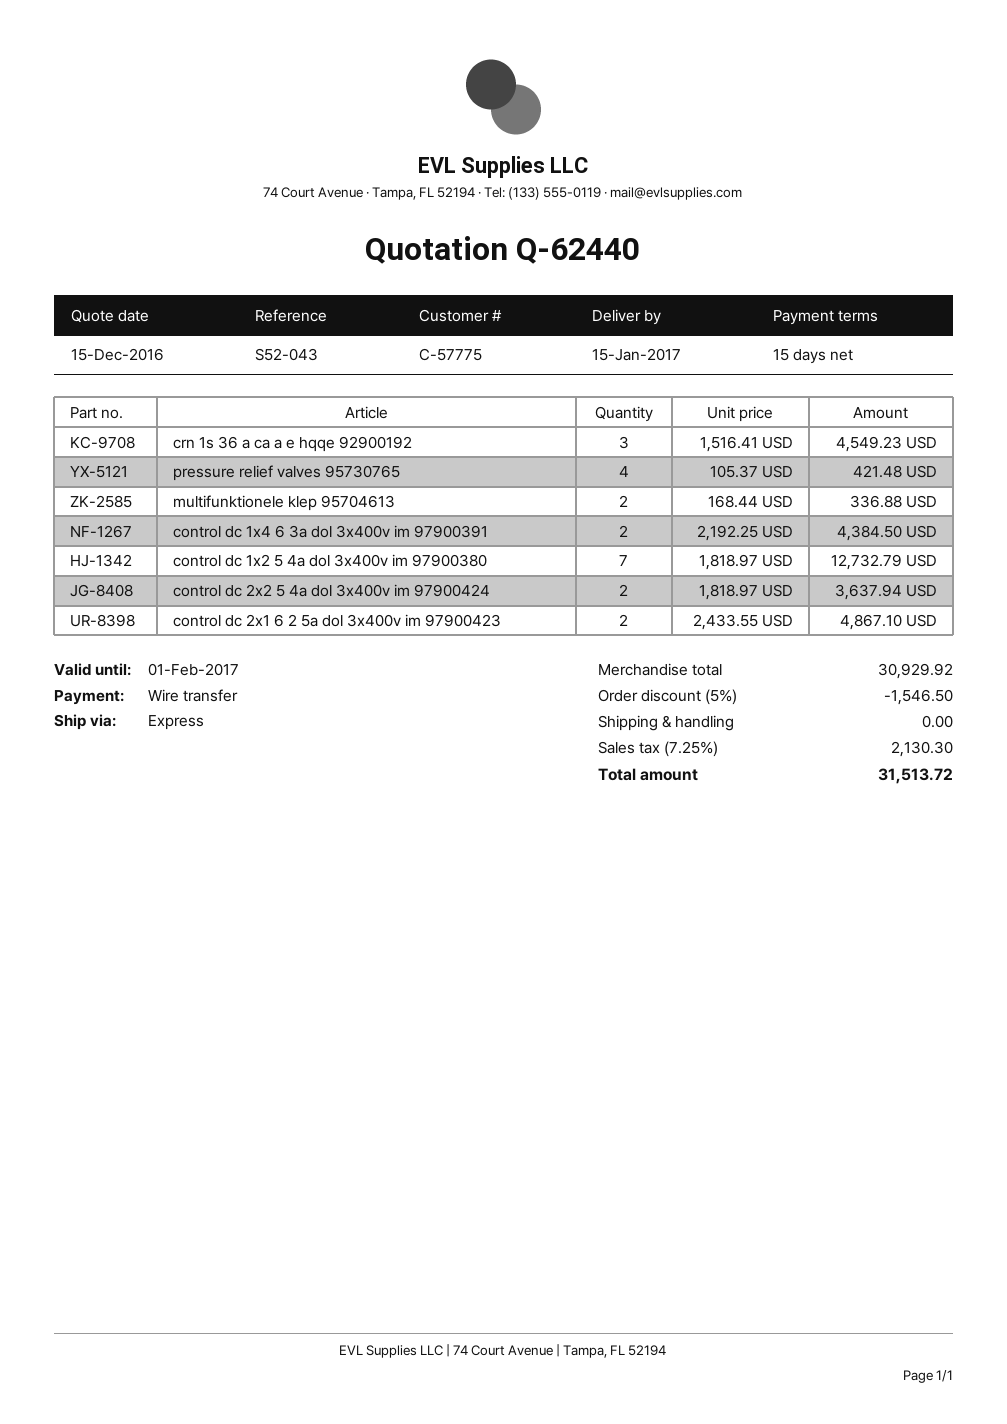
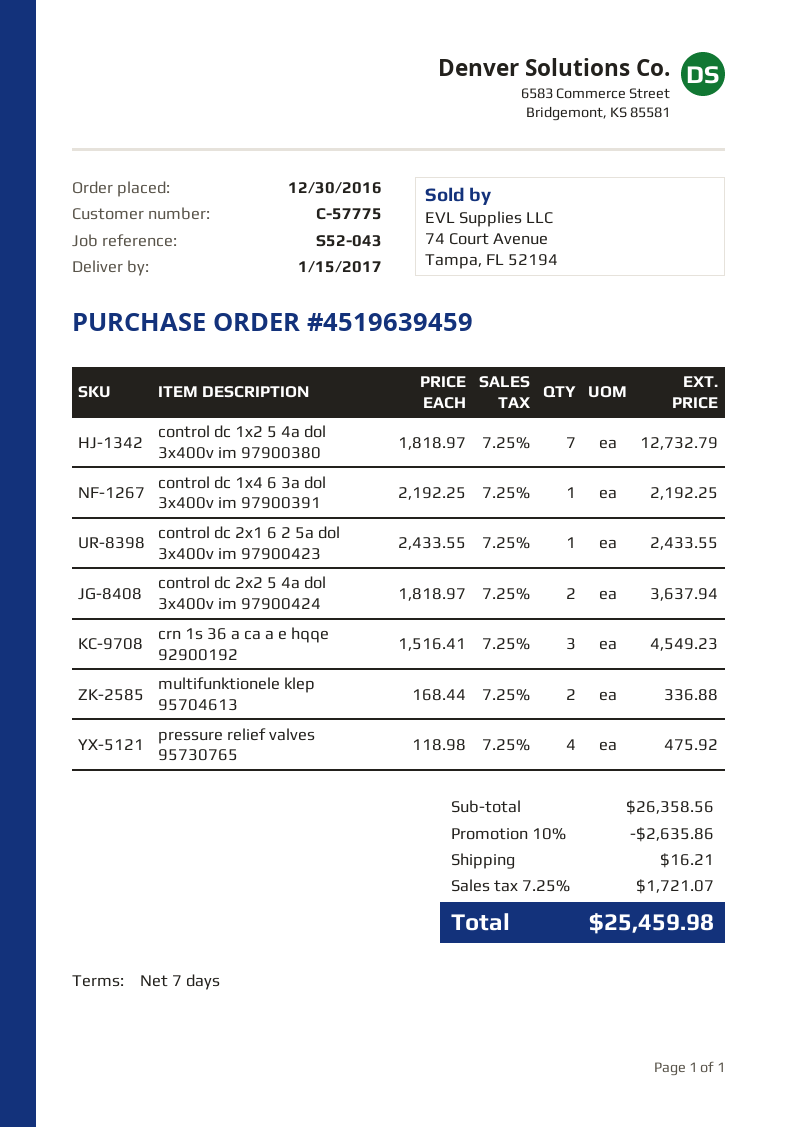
payment terms: 15 days -> 7 days
pressure relief valves 95730765: 4 x 105.37 = 421.48 -> 4 x 118.98 = 475.92
control dc 1x4 6 3a dol 3x400v im 97900391: 2 x 2192.25 = 4384.50 -> 1 x 2192.25 = 2192.25
control dc 2x1 6 2 5a dol 3x400v im 97900423: 2 x 2433.55 = 4867.10 -> 1 x 2433.55 = 2433.55
subtotal: 30929.92 -> 26358.56
discount: 5% = 1546.50 -> 10% = 2635.86
shipping: 0.00 -> 16.21
tax: 7.25% = 2130.30 -> 7.25% = 1721.07
total: 31513.72 -> 25459.98

